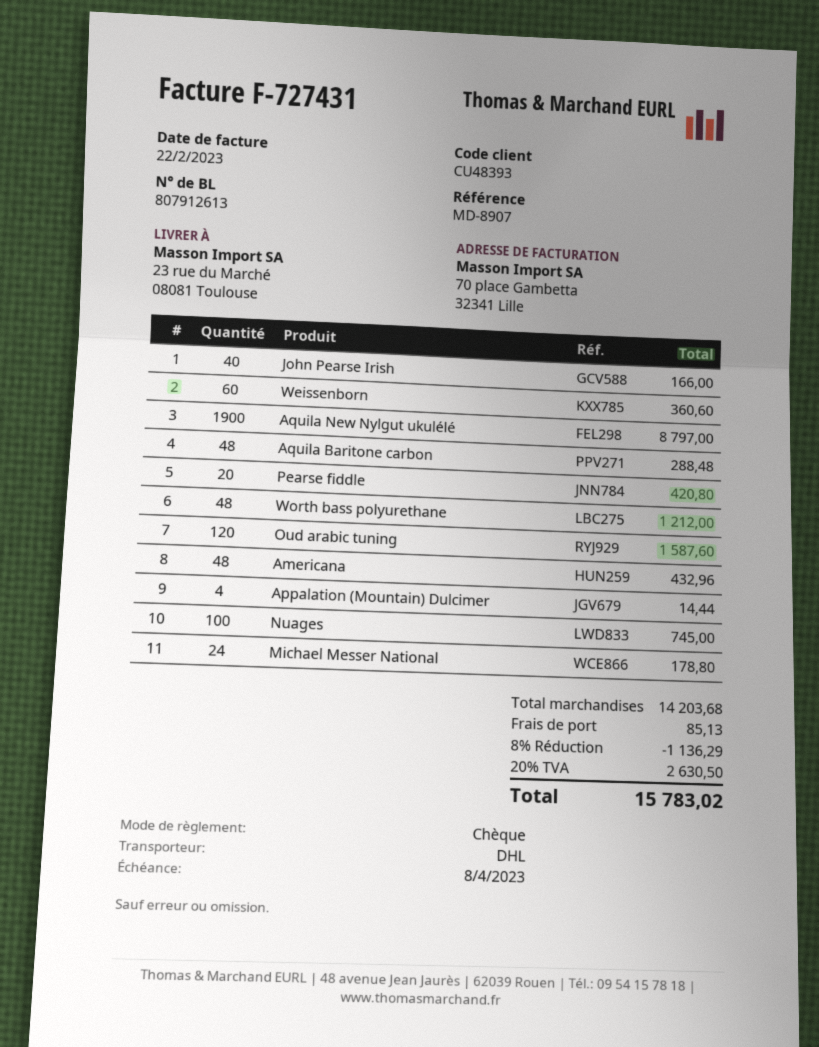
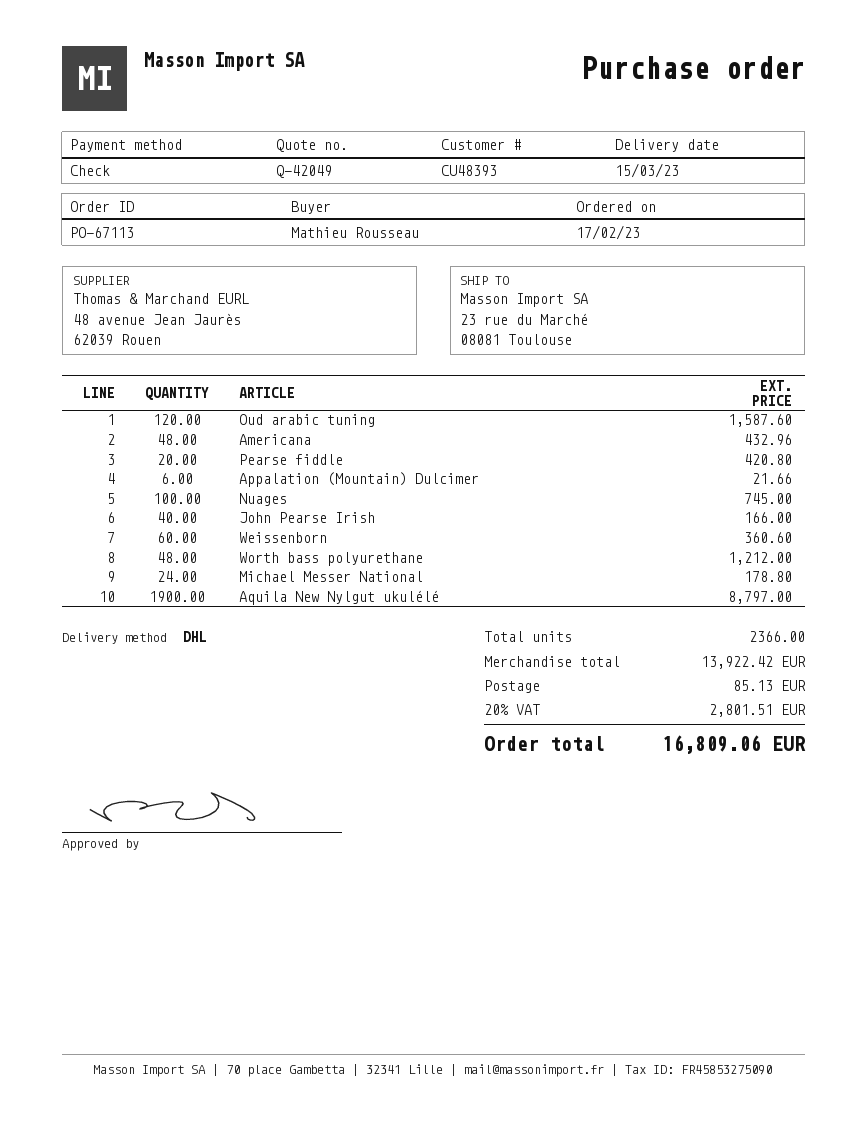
Aquila Baritone carbon: 48 for 288.48 -> none
Appalation (Mountain) Dulcimer: 4 for 14.44 -> 6 for 21.66
subtotal: 14203.68 -> 13922.42
discount: 8% = 1136.29 -> none
tax: 20% = 2630.50 -> 20% = 2801.51
total: 15783.02 -> 16809.06

